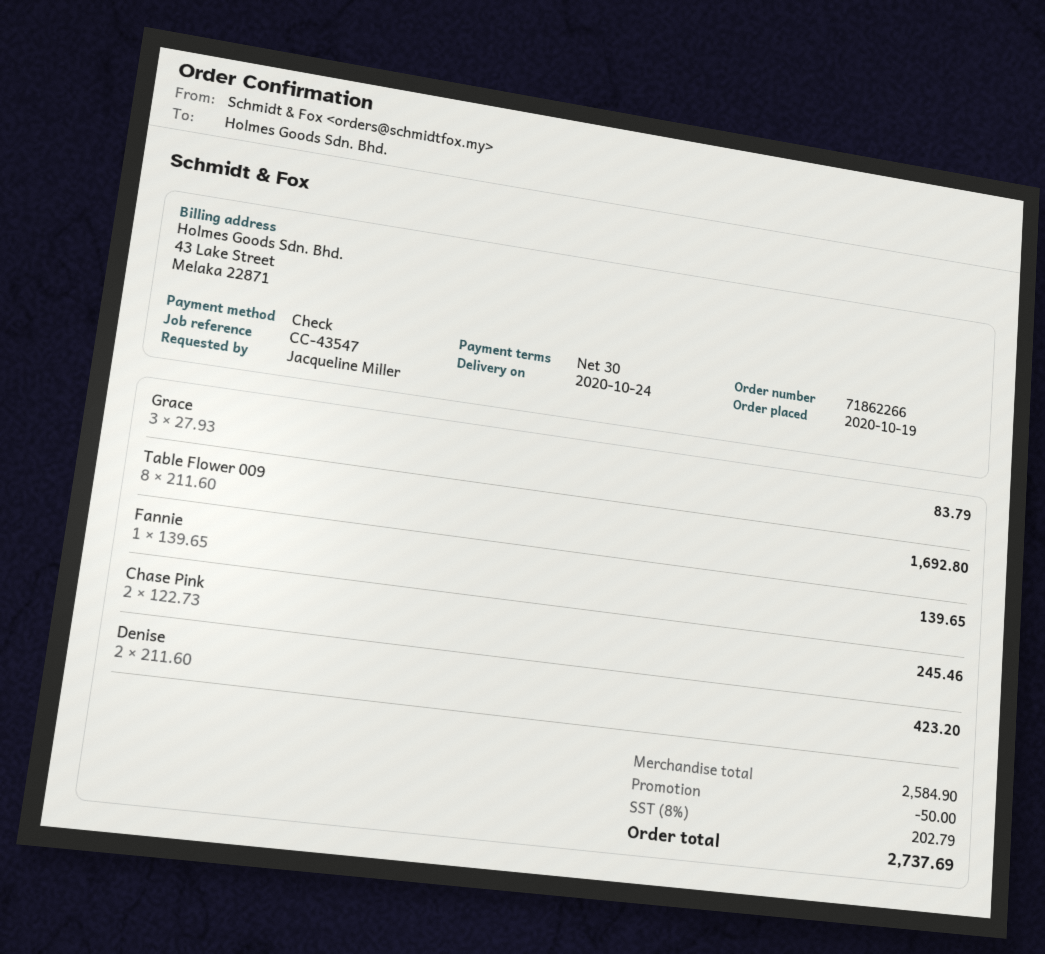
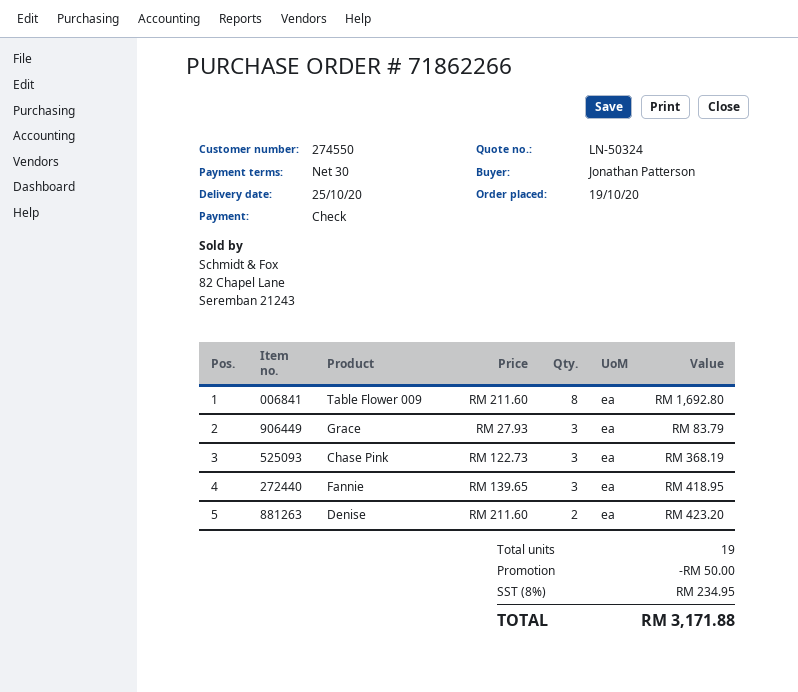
delivery date: 2020-10-24 -> 2020-10-25
ordered by: Jacqueline Miller -> Jonathan Patterson
Fannie: 1 x 139.65 = 139.65 -> 3 x 139.65 = 418.95
Chase Pink: 2 x 122.73 = 245.46 -> 3 x 122.73 = 368.19
tax: 8% = 202.79 -> 8% = 234.95
total: 2737.69 -> 3171.88

